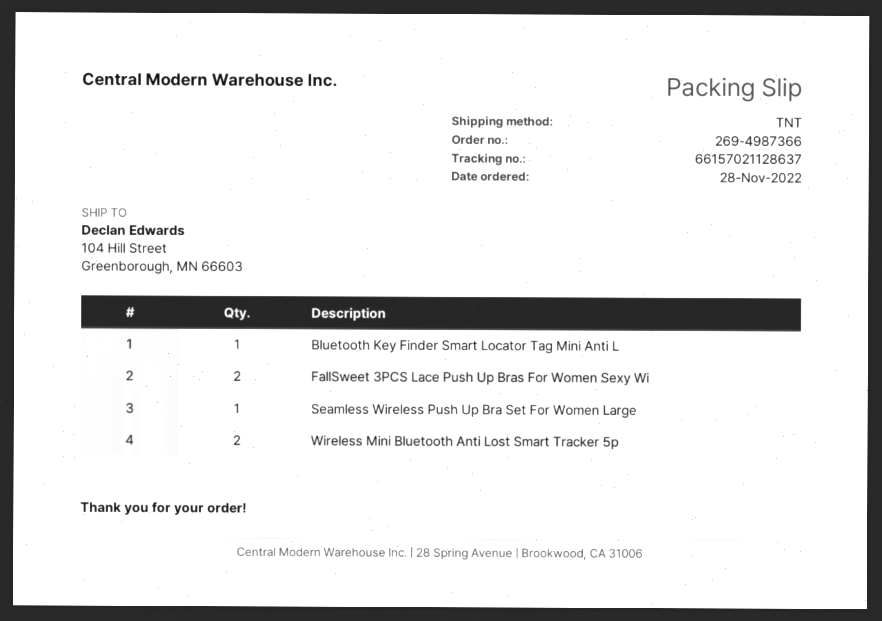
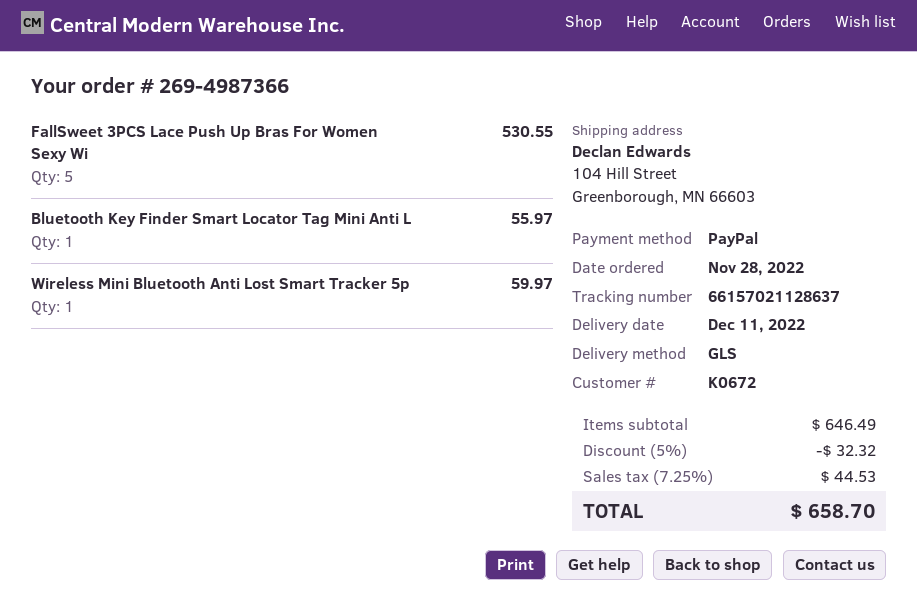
shipping method: TNT -> GLS
FallSweet 3PCS Lace Push Up Bras For Women Sexy Wi: 2 -> 5
Seamless Wireless Push Up Bra Set For Women Large: 1 -> none
Wireless Mini Bluetooth Anti Lost Smart Tracker 5p: 2 -> 1

